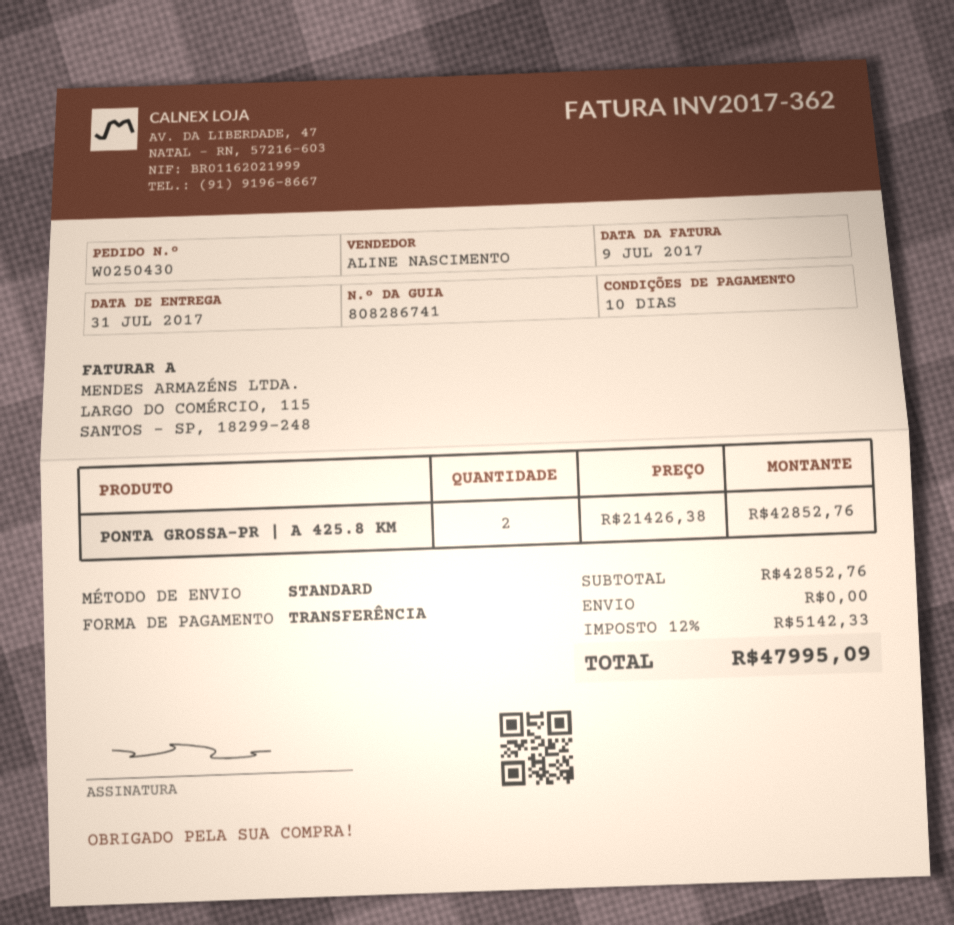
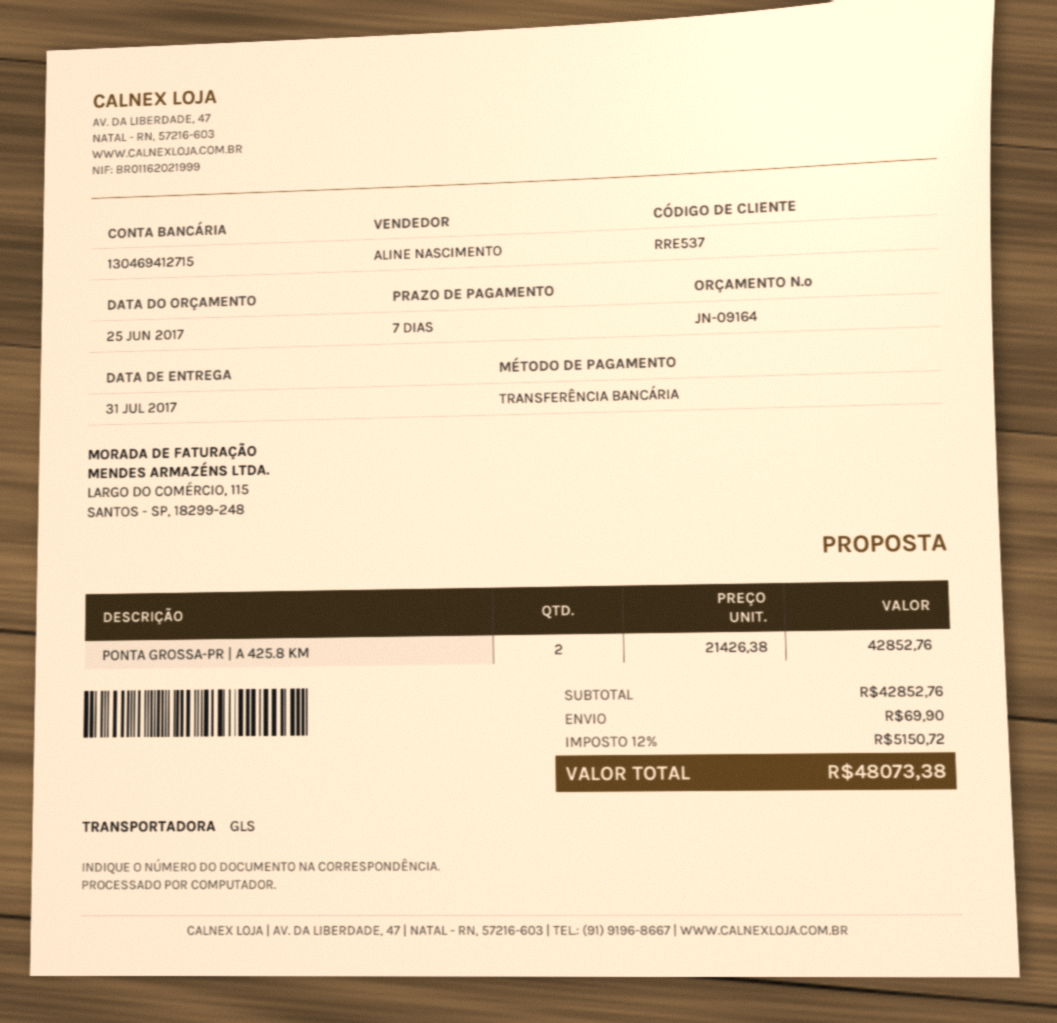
payment terms: 10 days -> 7 days
shipping method: standard -> GLS
shipping: 0.00 -> 69.90
tax: 12% = 5142.33 -> 12% = 5150.72
total: 47995.09 -> 48073.38

